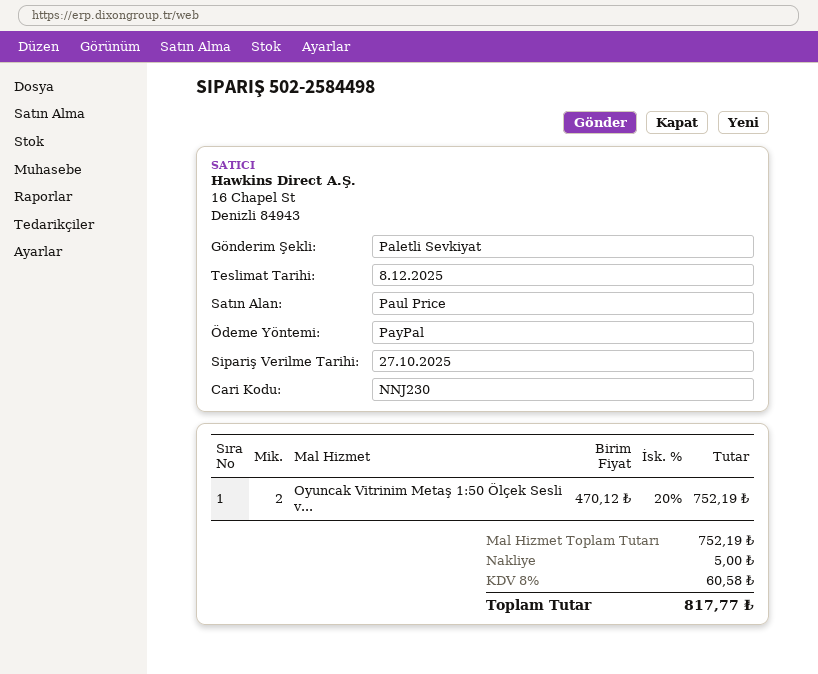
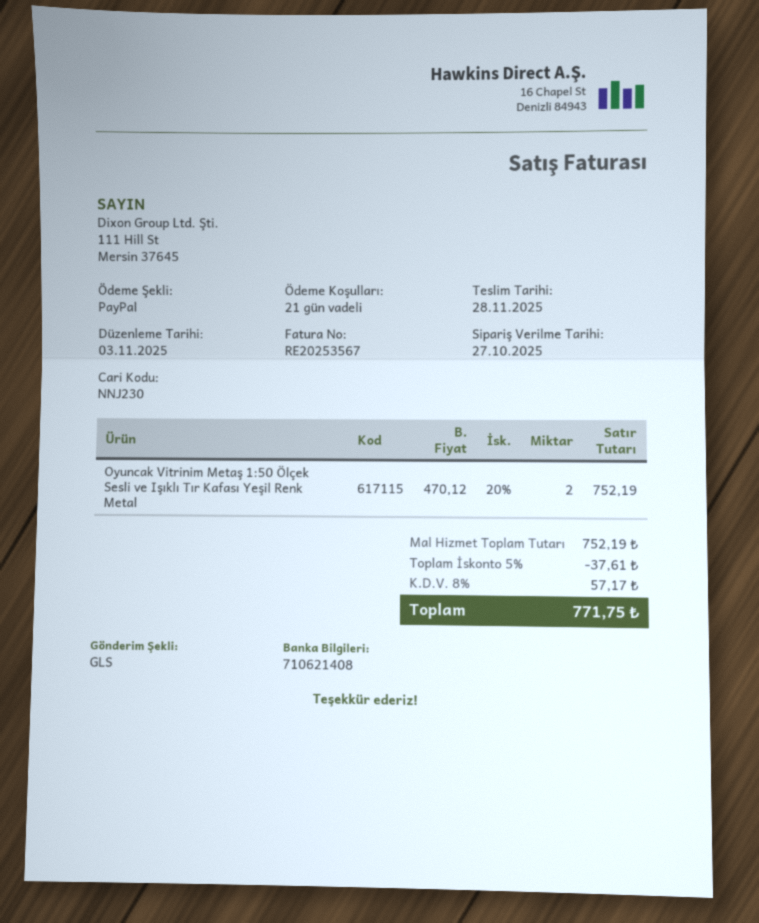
delivery date: 2025-12-08 -> 2025-11-28
shipping method: pallet freight -> GLS
discount: none -> 5% = 37.61
shipping: 5.00 -> none
tax: 8% = 60.58 -> 8% = 57.17
total: 817.77 -> 771.75

